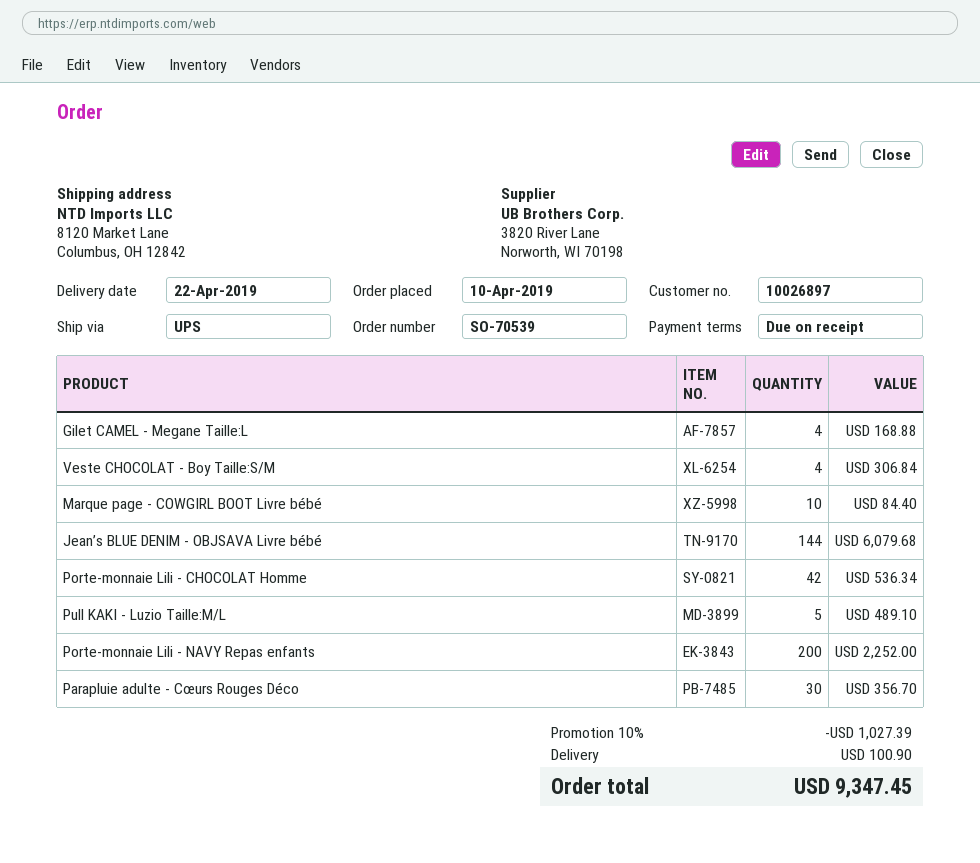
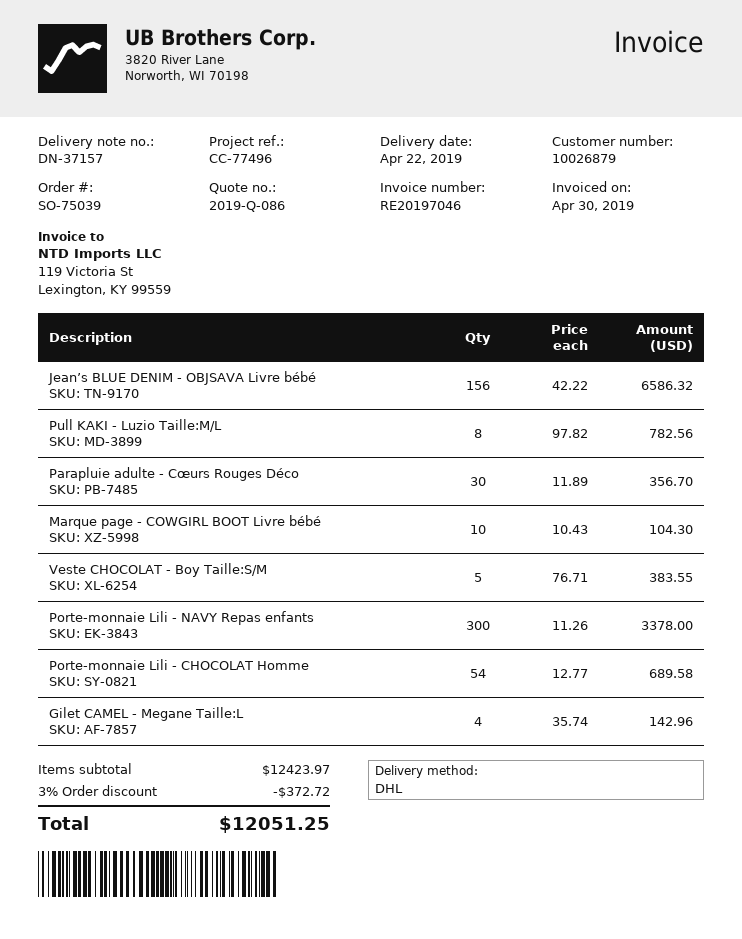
order number: SO-70539 -> SO-75039
customer number: 10026897 -> 10026879
shipping method: UPS -> DHL
Gilet CAMEL - Megane Taille:L: 4 for 168.88 -> 4 for 142.96
Veste CHOCOLAT - Boy Taille:S/M: 4 for 306.84 -> 5 for 383.55
Marque page - COWGIRL BOOT Livre bébé: 10 for 84.40 -> 10 for 104.30
Jean’s BLUE DENIM - OBJSAVA Livre bébé: 144 for 6079.68 -> 156 for 6586.32
Porte-monnaie Lili - CHOCOLAT Homme: 42 for 536.34 -> 54 for 689.58
Pull KAKI - Luzio Taille:M/L: 5 for 489.10 -> 8 for 782.56
Porte-monnaie Lili - NAVY Repas enfants: 200 for 2252.00 -> 300 for 3378.00
discount: 10% = 1027.39 -> 3% = 372.72
shipping: 100.90 -> none
total: 9347.45 -> 12051.25

